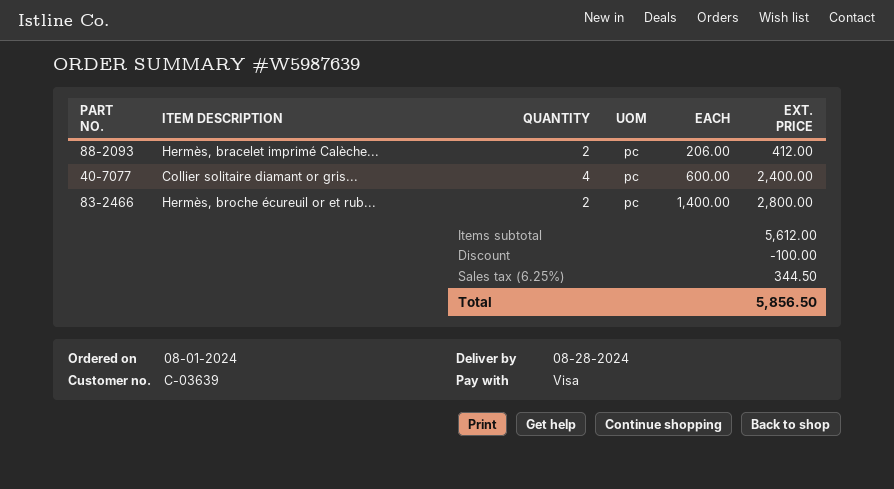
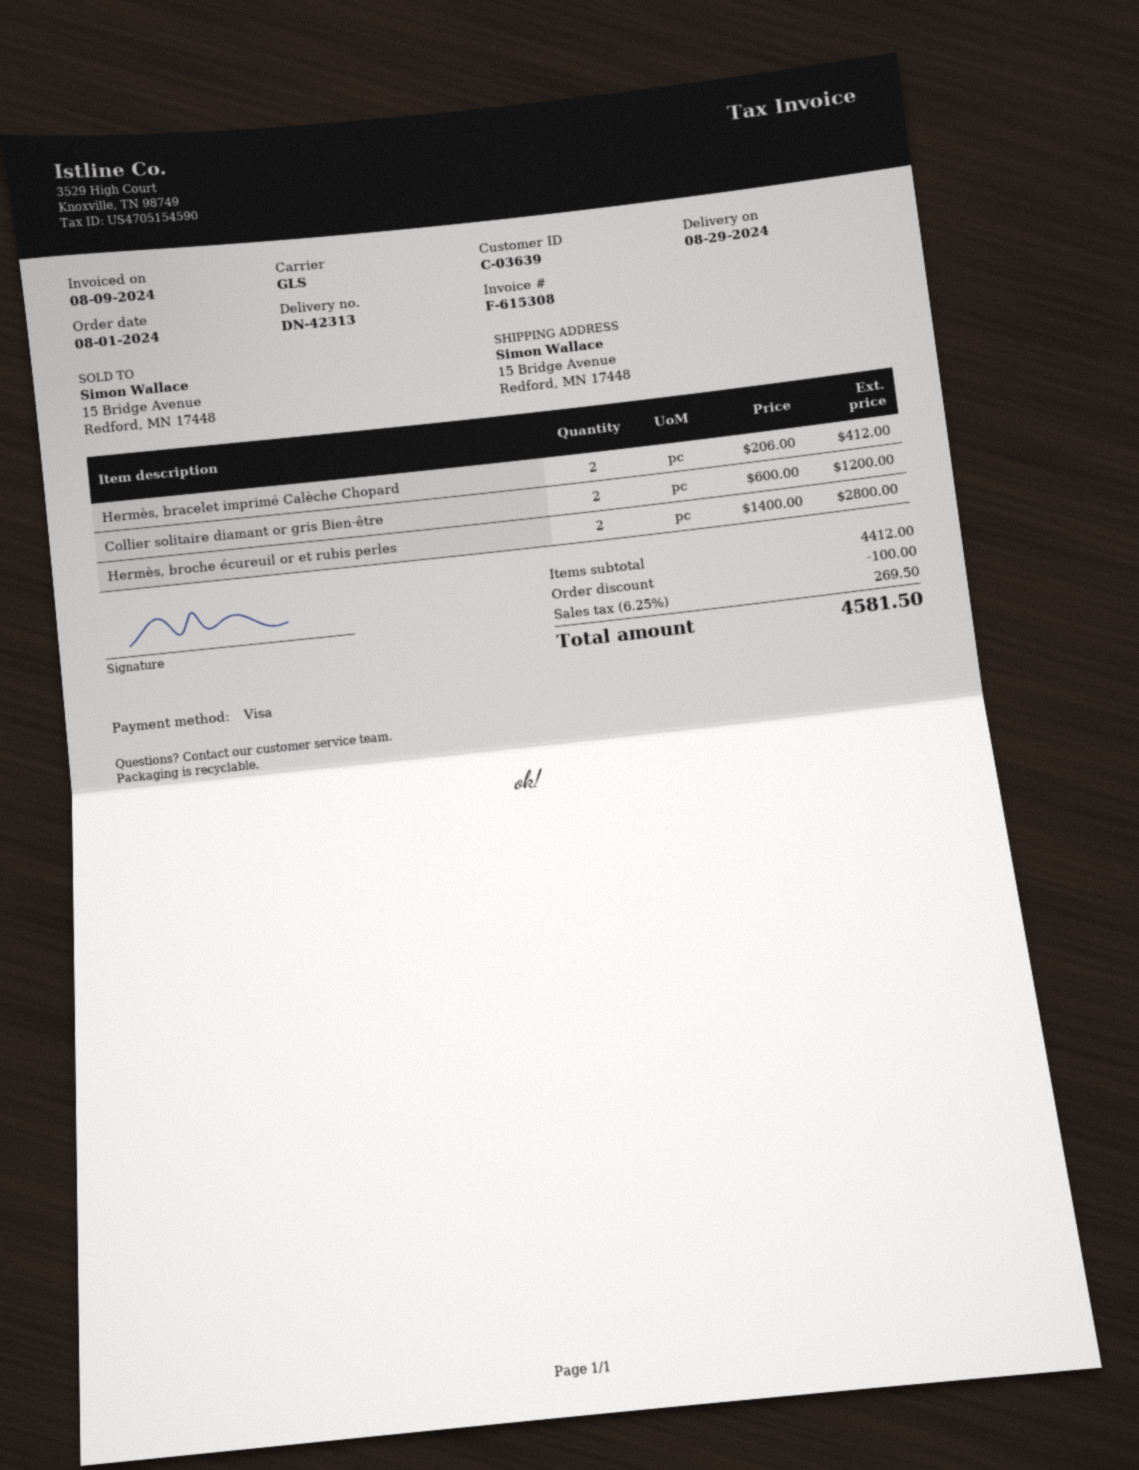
delivery date: 2024-08-28 -> 2024-08-29
Collier solitaire diamant or gris...: 4 x 600.00 = 2400.00 -> 2 x 600.00 = 1200.00
subtotal: 5612.00 -> 4412.00
tax: 6.25% = 344.50 -> 6.25% = 269.50
total: 5856.50 -> 4581.50

